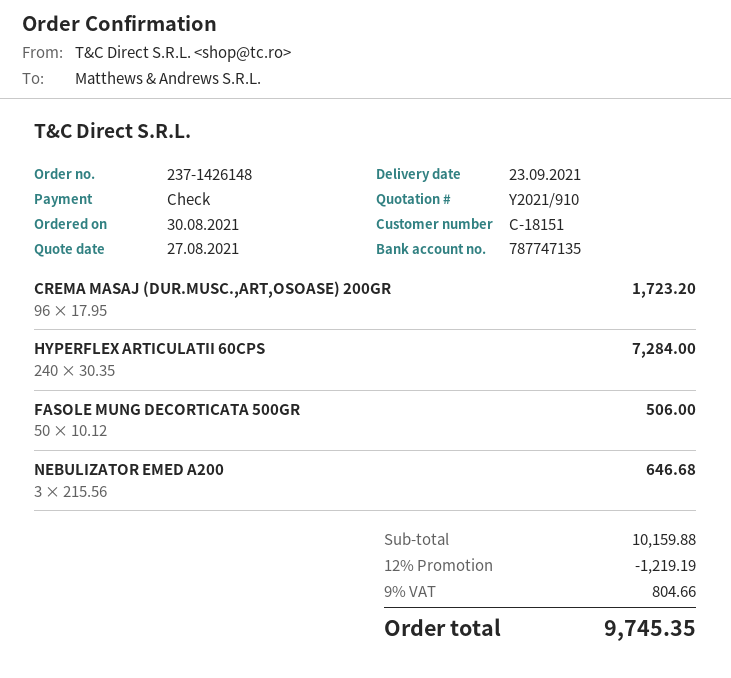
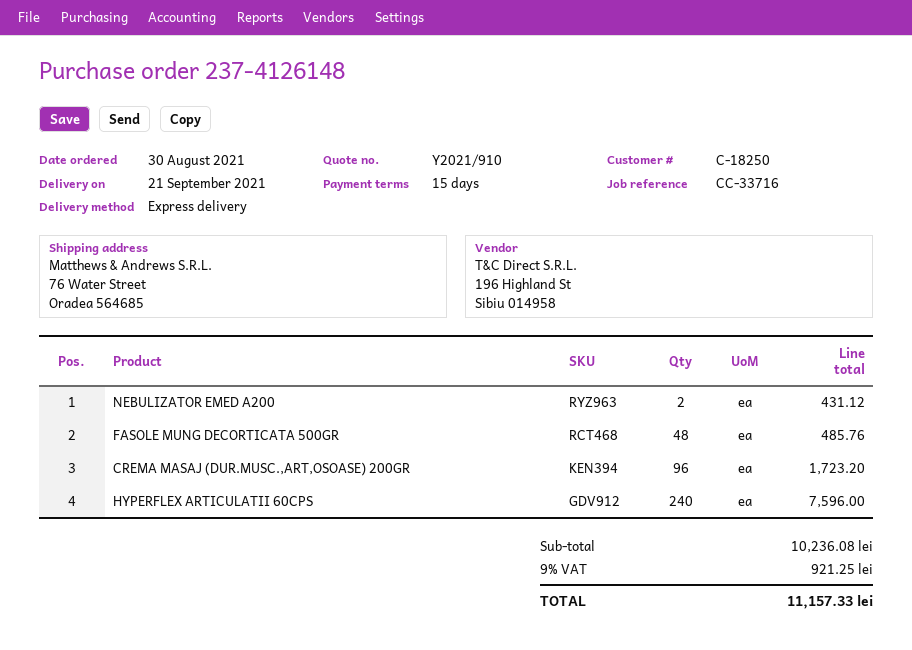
order number: 237-1426148 -> 237-4126148
delivery date: 2021-09-23 -> 2021-09-21
customer number: C-18151 -> C-18250
HYPERFLEX ARTICULATII 60CPS: 240 for 7284.00 -> 240 for 7596.00
FASOLE MUNG DECORTICATA 500GR: 50 for 506.00 -> 48 for 485.76
NEBULIZATOR EMED A200: 3 for 646.68 -> 2 for 431.12
subtotal: 10159.88 -> 10236.08
discount: 12% = 1219.19 -> none
tax: 9% = 804.66 -> 9% = 921.25
total: 9745.35 -> 11157.33

